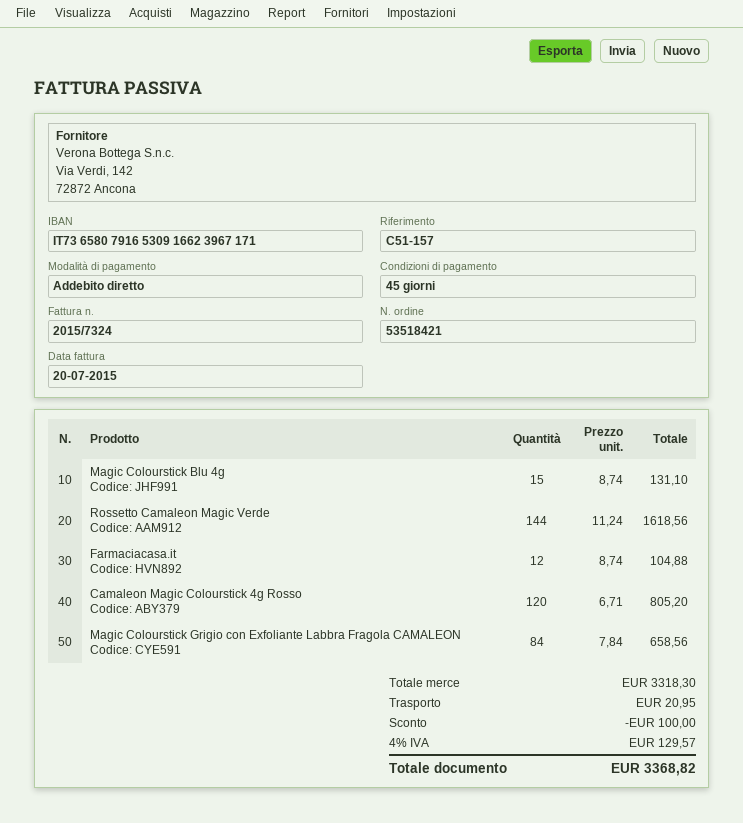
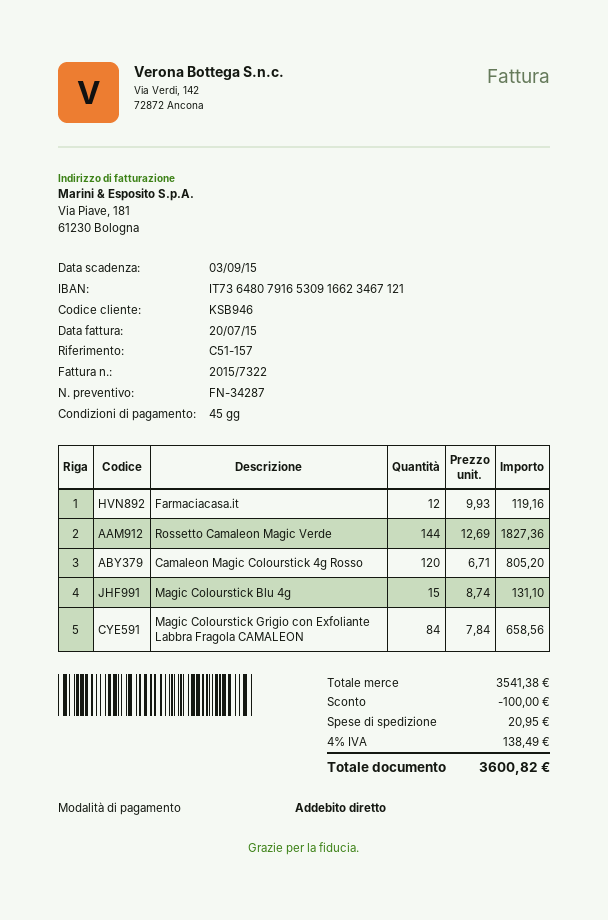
invoice number: 2015/7324 -> 2015/7322
bank account: IT7365807916530916623967171 -> IT7364807916530916623467121
Rossetto Camaleon Magic Verde: 144 x 11.24 = 1618.56 -> 144 x 12.69 = 1827.36
Farmaciacasa.it: 12 x 8.74 = 104.88 -> 12 x 9.93 = 119.16
subtotal: 3318.30 -> 3541.38
tax: 4% = 129.57 -> 4% = 138.49
total: 3368.82 -> 3600.82

